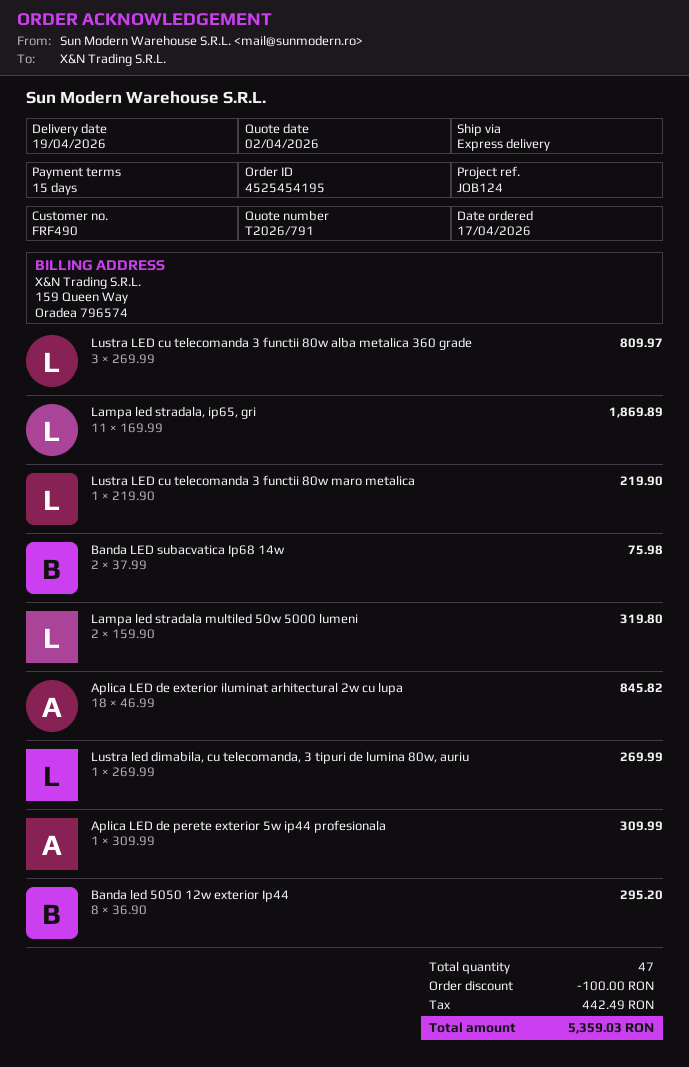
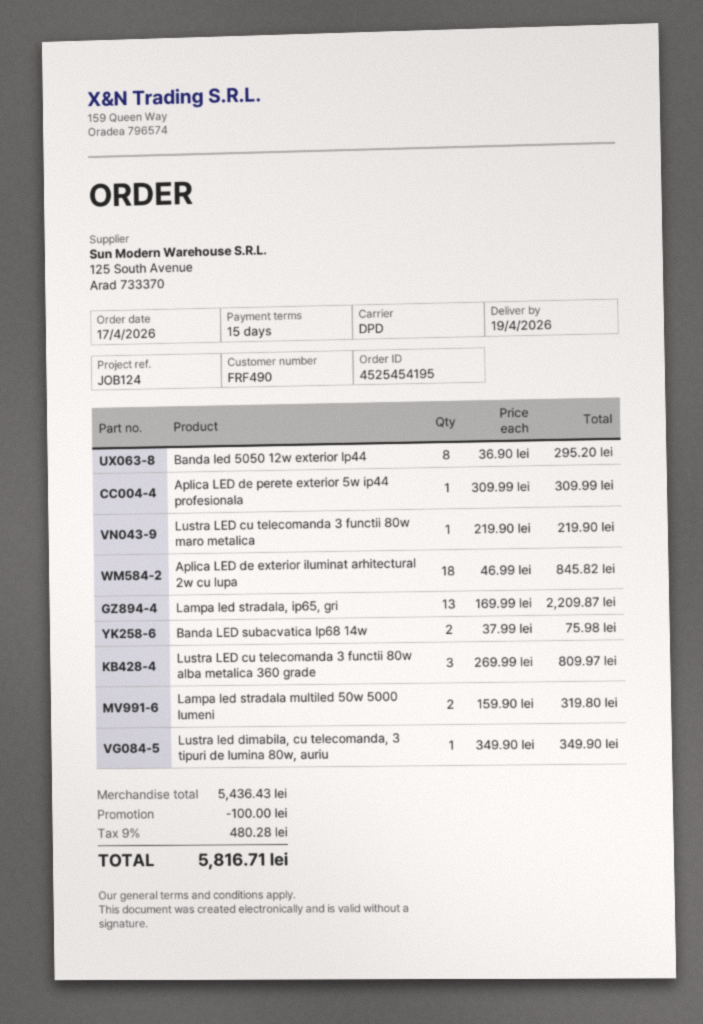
shipping method: express -> DPD
Lampa led stradala, ip65, gri: 11 x 169.99 = 1869.89 -> 13 x 169.99 = 2209.87
Lustra led dimabila, cu telecomanda, 3 tipuri de lumina 80w, auriu: 1 x 269.99 = 269.99 -> 1 x 349.90 = 349.90
tax: 442.49 -> 480.28
total: 5359.03 -> 5816.71

